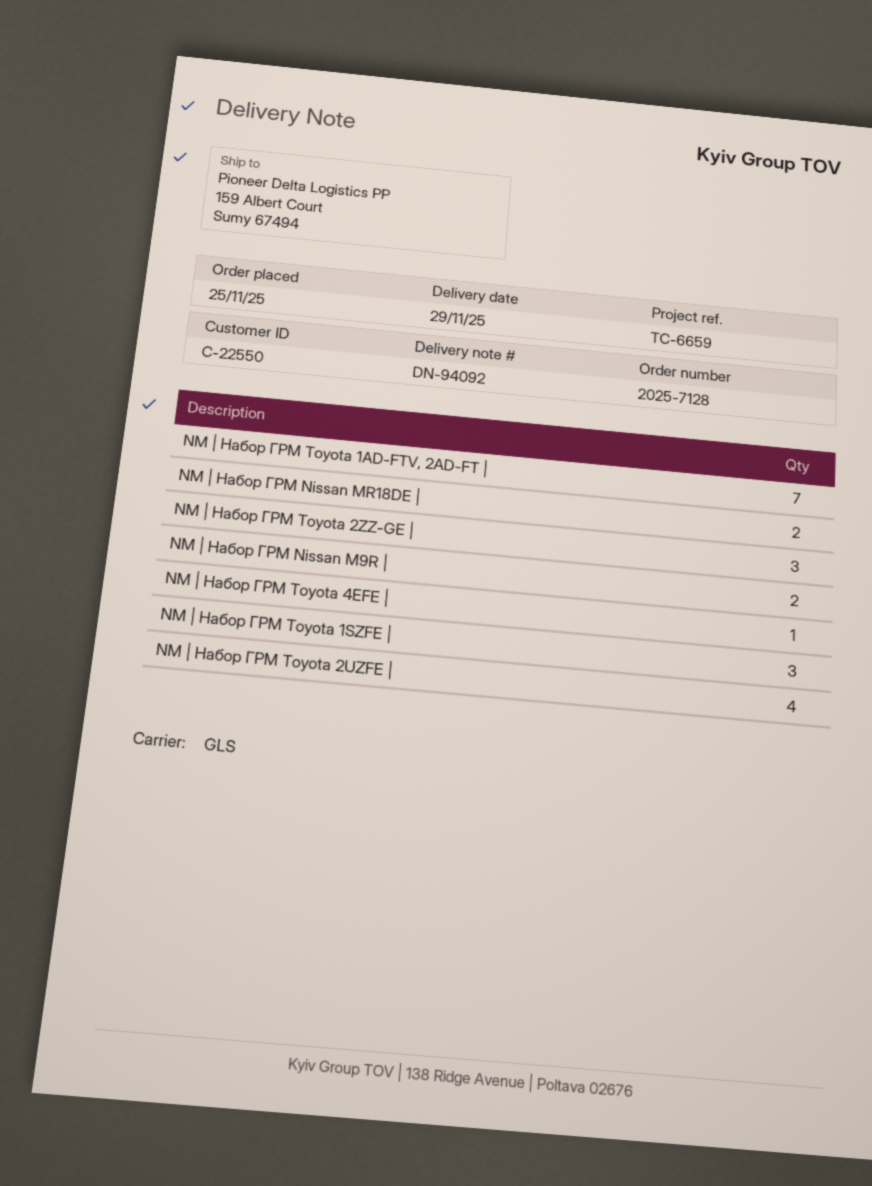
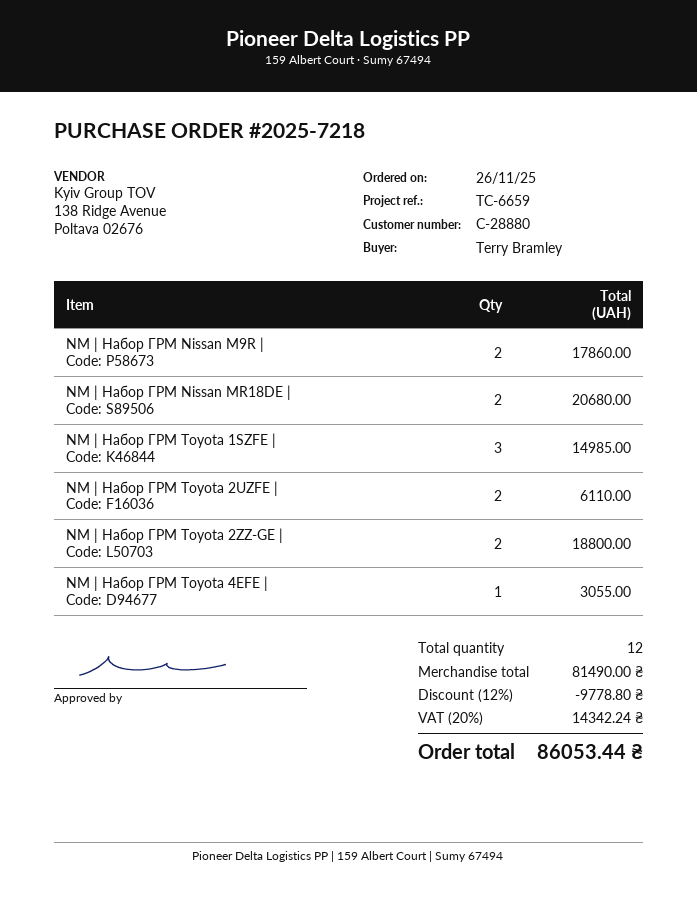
order number: 2025-7128 -> 2025-7218
order date: 2025-11-25 -> 2025-11-26
customer number: C-22550 -> C-28880
NM | Набор ГРМ Toyota 1AD-FTV, 2AD-FT |: 7 -> none
NM | Набор ГРМ Toyota 2ZZ-GE |: 3 -> 2
NM | Набор ГРМ Toyota 2UZFE |: 4 -> 2

